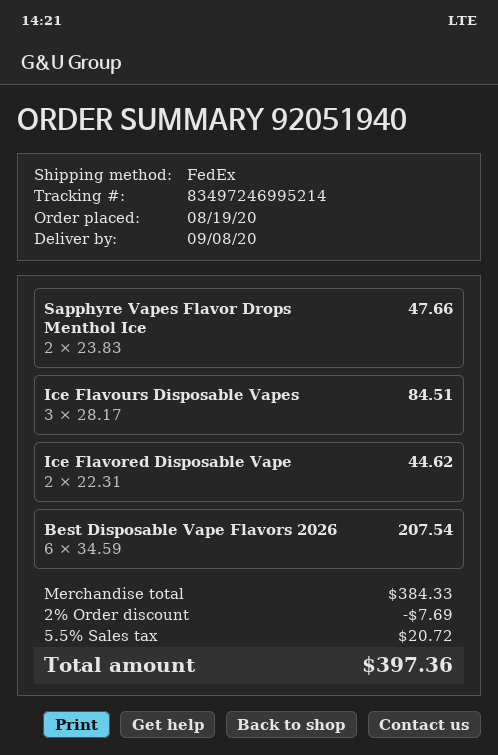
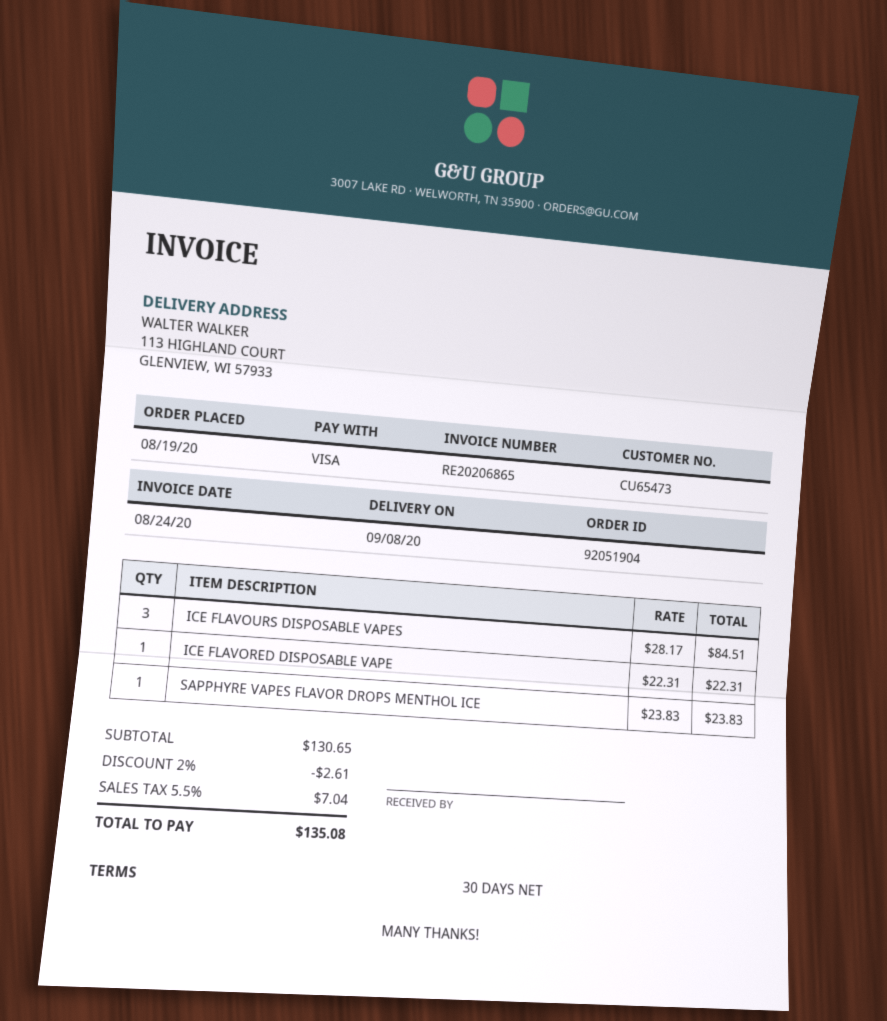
order number: 92051940 -> 92051904
Sapphyre Vapes Flavor Drops Menthol Ice: 2 x 23.83 = 47.66 -> 1 x 23.83 = 23.83
Ice Flavored Disposable Vape: 2 x 22.31 = 44.62 -> 1 x 22.31 = 22.31
Best Disposable Vape Flavors 2026: 6 x 34.59 = 207.54 -> none
subtotal: 384.33 -> 130.65
discount: 2% = 7.69 -> 2% = 2.61
tax: 5.5% = 20.72 -> 5.5% = 7.04
total: 397.36 -> 135.08

